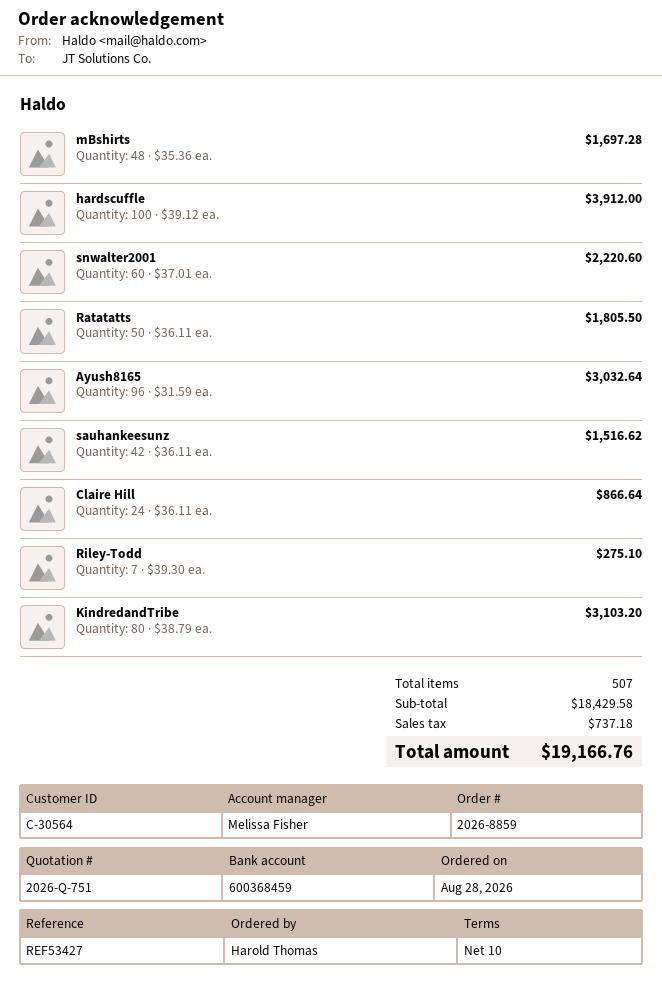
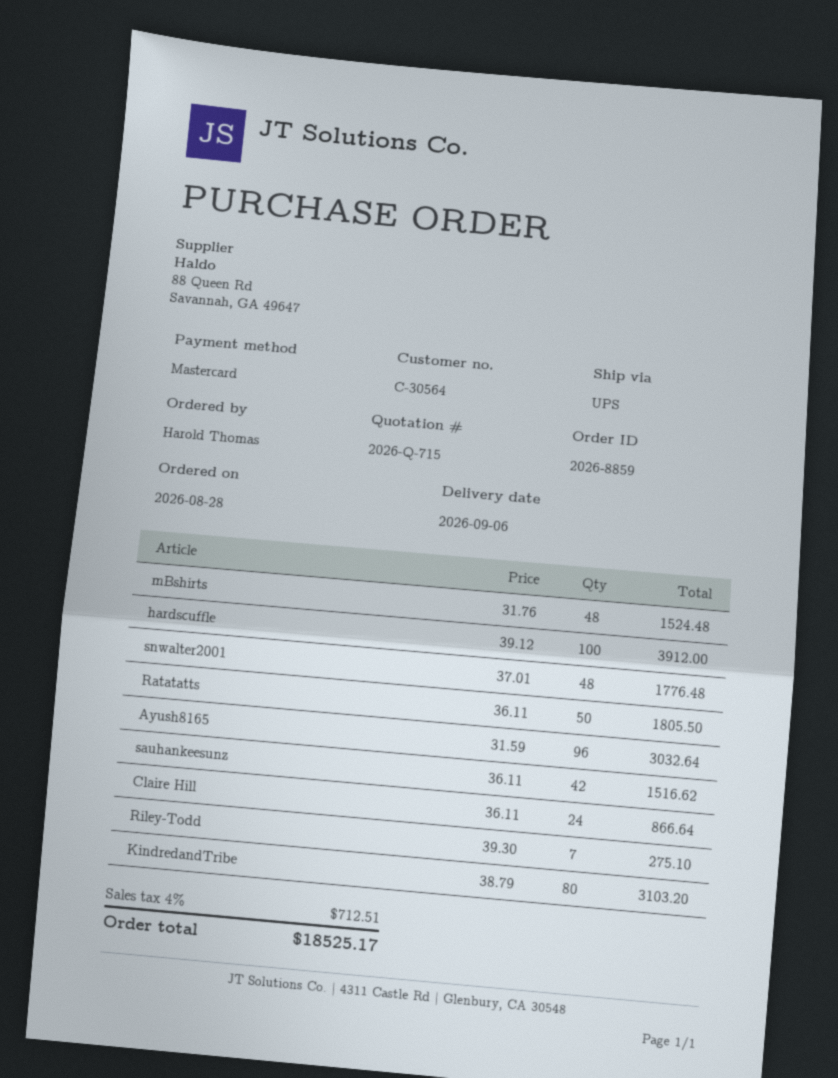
quote number: 2026-Q-751 -> 2026-Q-715
mBshirts: 48 x 35.36 = 1697.28 -> 48 x 31.76 = 1524.48
snwalter2001: 60 x 37.01 = 2220.60 -> 48 x 37.01 = 1776.48
tax: 737.18 -> 712.51
total: 19166.76 -> 18525.17

